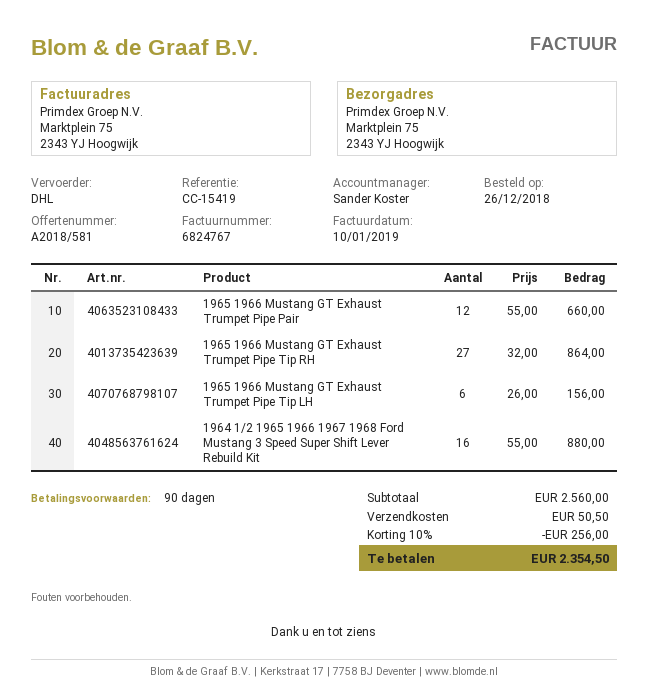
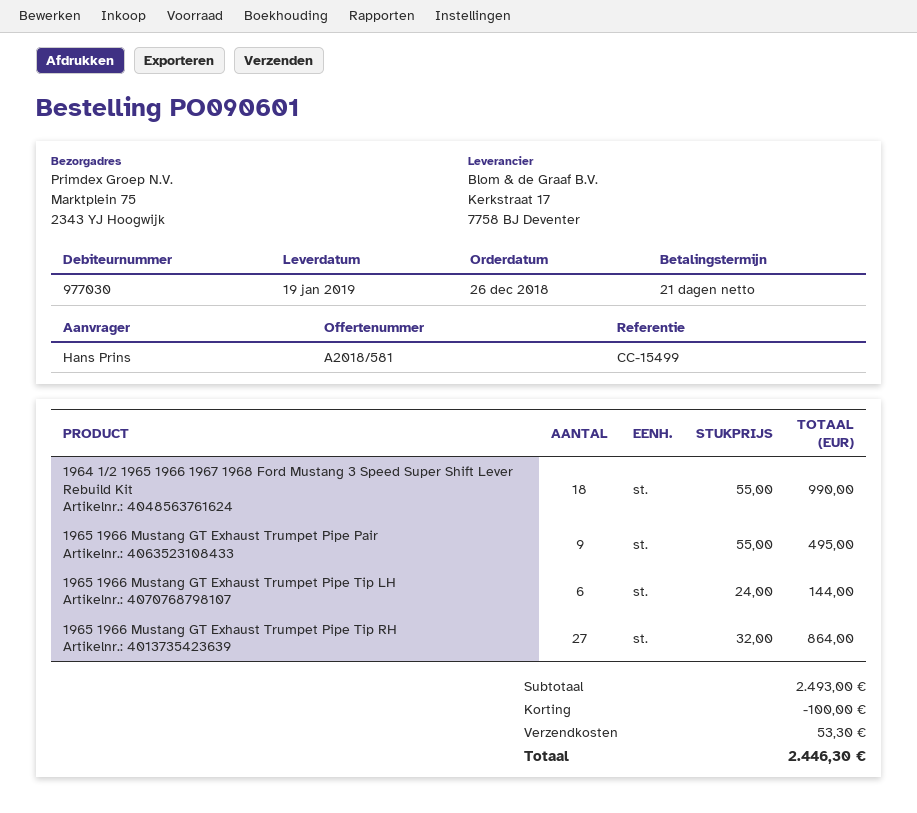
payment terms: 90 days -> 21 days
reference: CC-15419 -> CC-15499
1965 1966 Mustang GT Exhaust Trumpet Pipe Pair: 12 x 55.00 = 660.00 -> 9 x 55.00 = 495.00
1965 1966 Mustang GT Exhaust Trumpet Pipe Tip LH: 6 x 26.00 = 156.00 -> 6 x 24.00 = 144.00
1964 1/2 1965 1966 1967 1968 Ford Mustang 3 Speed Super Shift Lever Rebuild Kit: 16 x 55.00 = 880.00 -> 18 x 55.00 = 990.00
subtotal: 2560.00 -> 2493.00
discount: 256.00 -> 100.00
shipping: 50.50 -> 53.30
total: 2354.50 -> 2446.30

